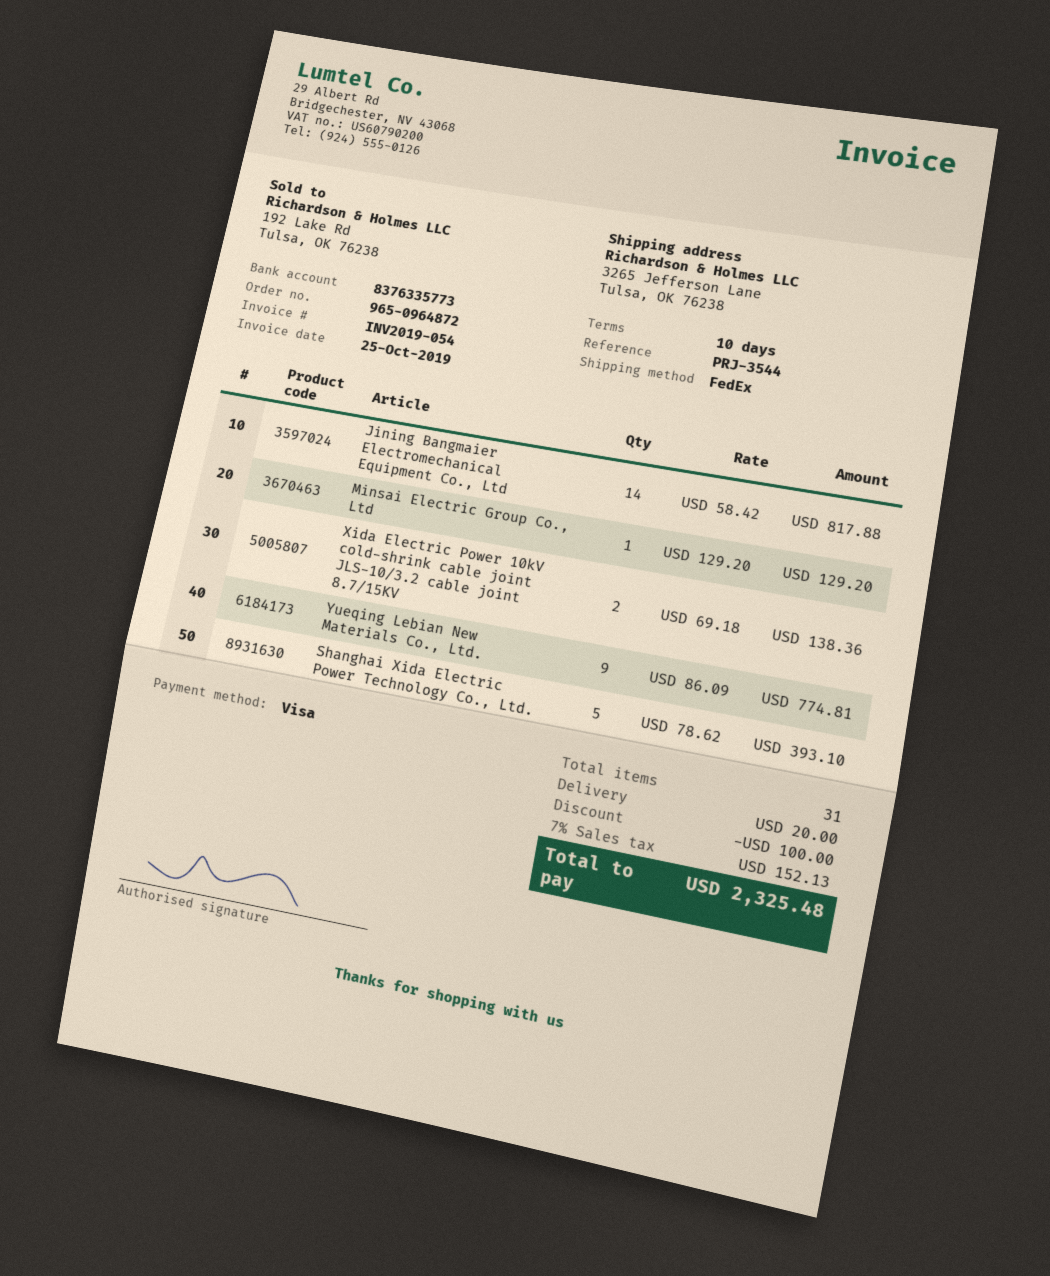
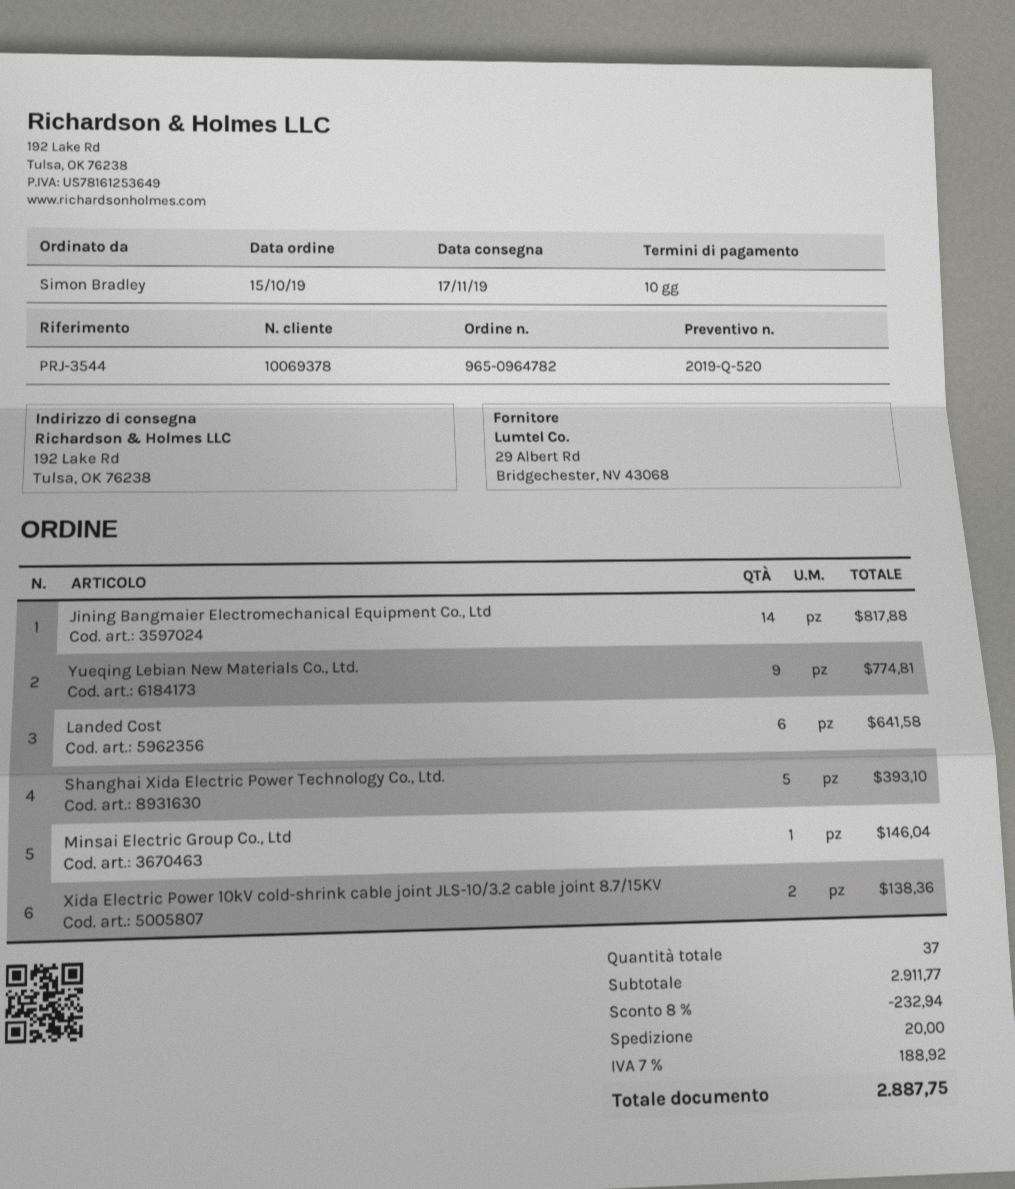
order number: 965-0964872 -> 965-0964782
ship to: 3265 Jefferson Lane, Tulsa, OK 76238 -> 192 Lake Rd, Tulsa, OK 76238
Minsai Electric Group Co., Ltd: 1 for 129.20 -> 1 for 146.04
Landed Cost: none -> 6 for 641.58
total quantity: 31 -> 37
discount: 100.00 -> 232.94
tax: 7% = 152.13 -> 7% = 188.92
total: 2325.48 -> 2887.75

